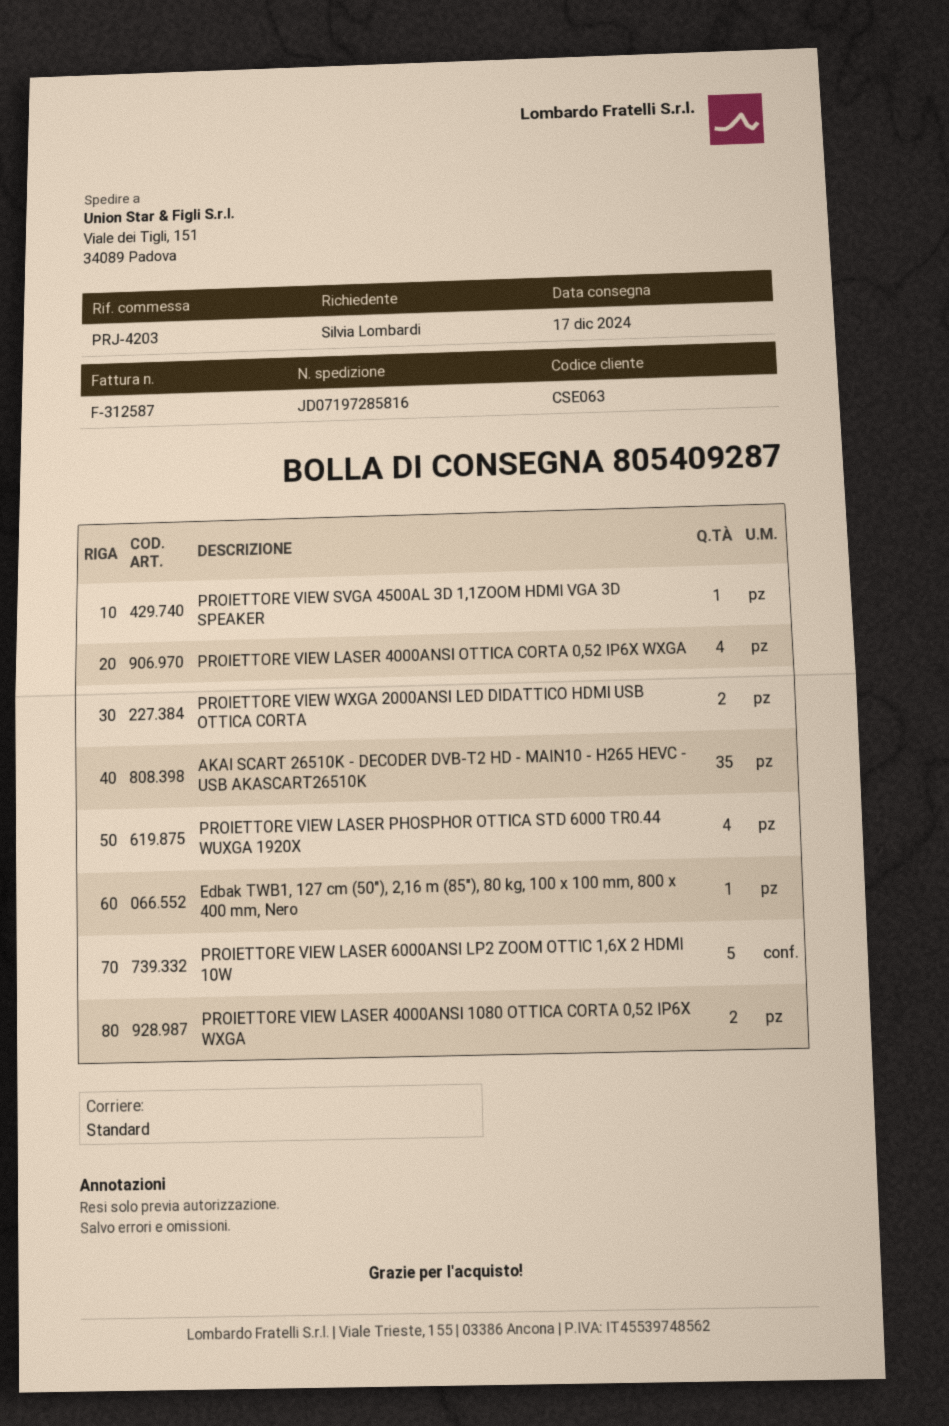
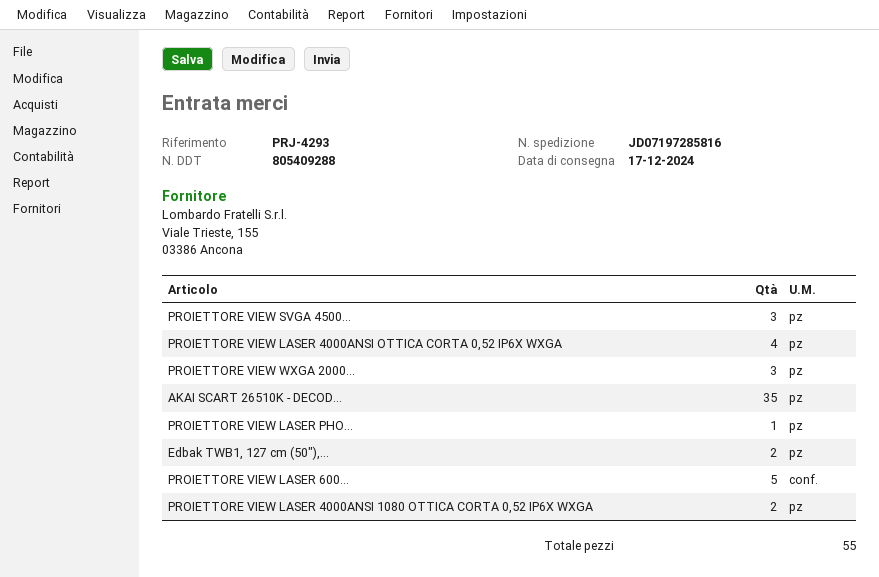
delivery note number: 805409287 -> 805409288
reference: PRJ-4203 -> PRJ-4293
PROIETTORE VIEW SVGA 4500AL 3D 1,1ZOOM HDMI VGA 3D SPEAKER: 1 -> 3
PROIETTORE VIEW WXGA 2000ANSI LED DIDATTICO HDMI USB OTTICA CORTA: 2 -> 3
PROIETTORE VIEW LASER PHOSPHOR OTTICA STD 6000 TR0.44 WUXGA 1920X: 4 -> 1
Edbak TWB1, 127 cm (50"), 2,16 m (85"), 80 kg, 100 x 100 mm, 800 x 400 mm, Nero: 1 -> 2

